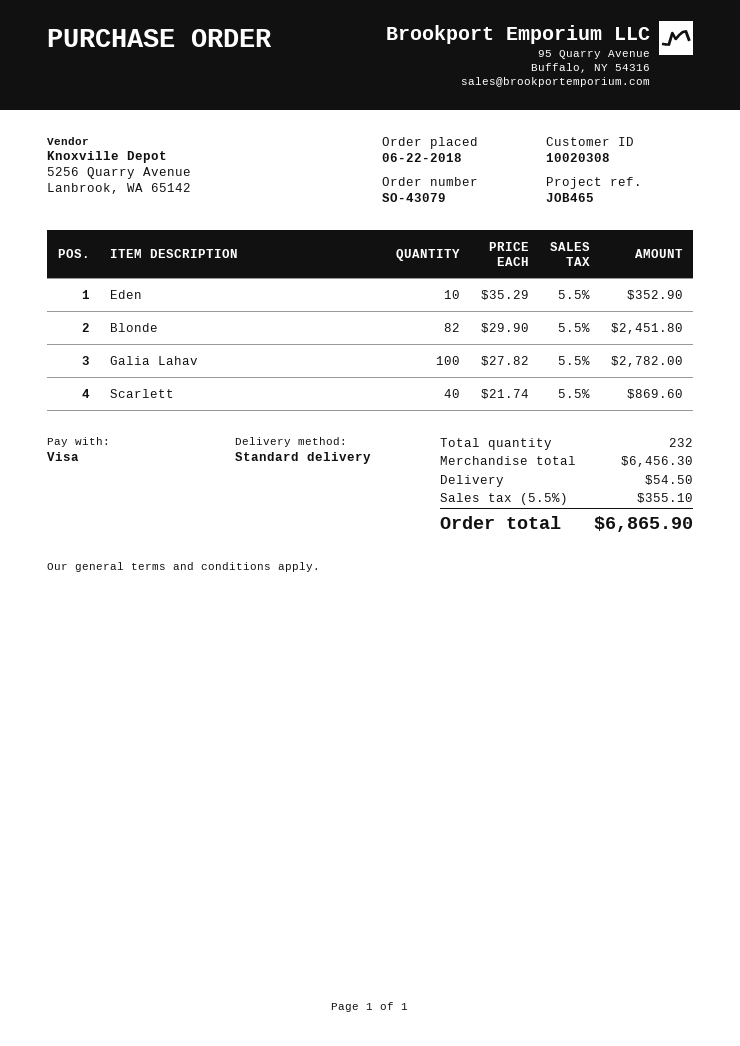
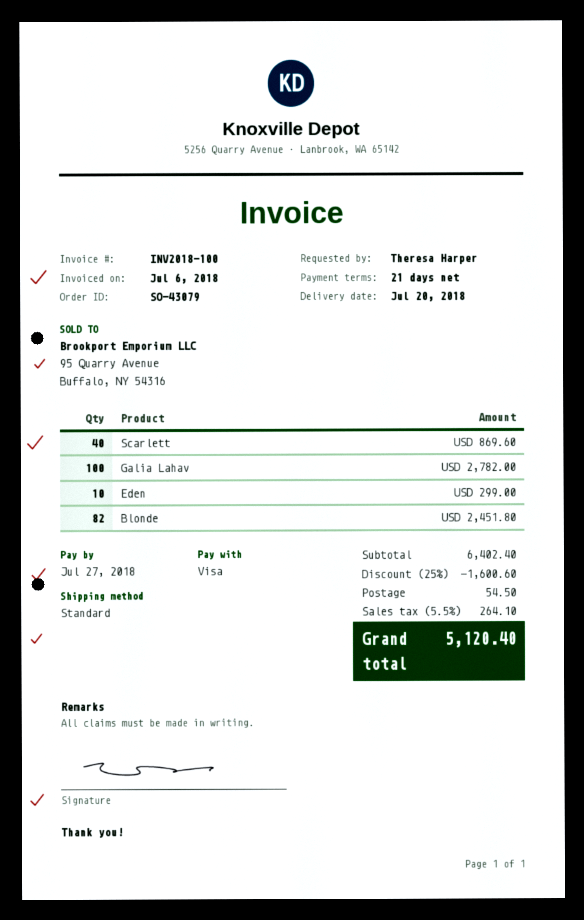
Eden: 10 for 352.90 -> 10 for 299.00
subtotal: 6456.30 -> 6402.40
discount: none -> 25% = 1600.60
tax: 5.5% = 355.10 -> 5.5% = 264.10
total: 6865.90 -> 5120.40

